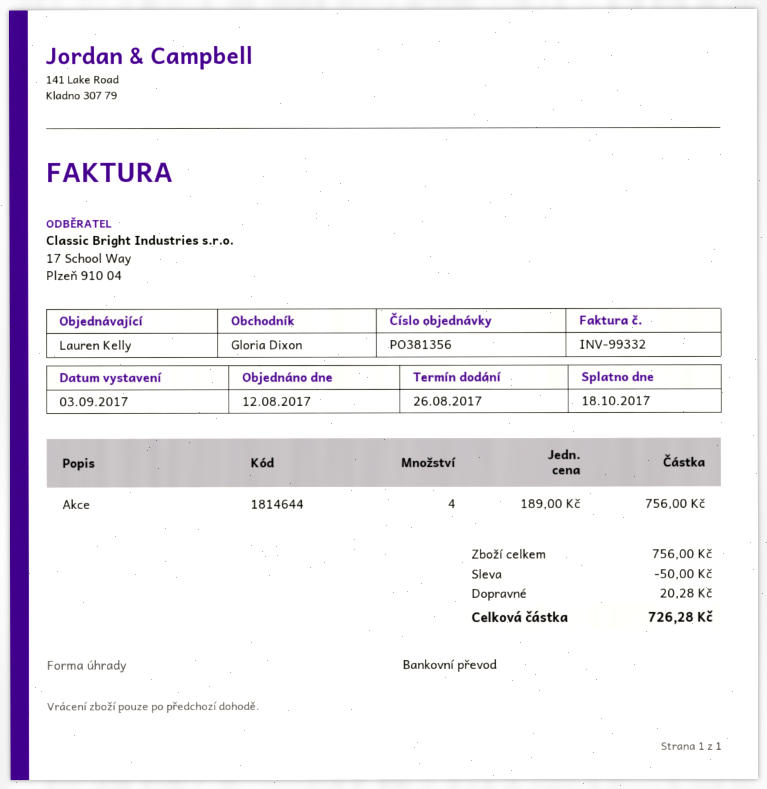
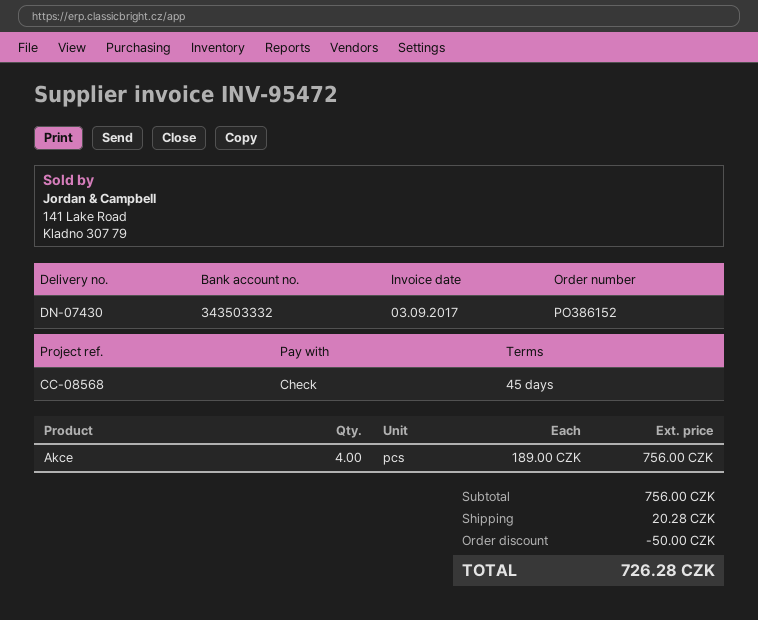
order number: PO381356 -> PO386152
invoice number: INV-99332 -> INV-95472
payment method: bank transfer -> cheque

